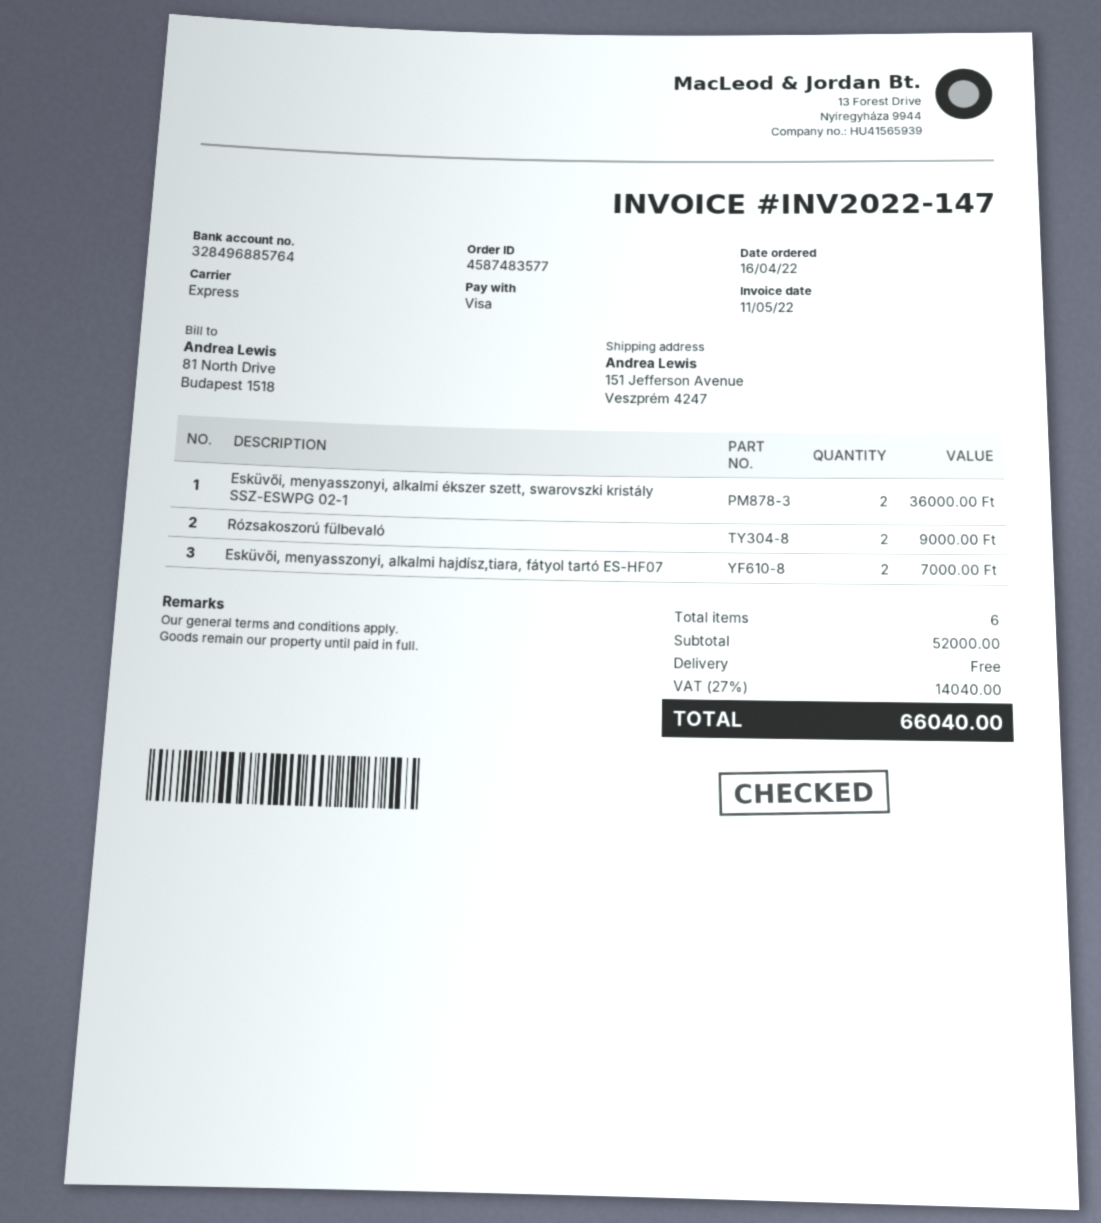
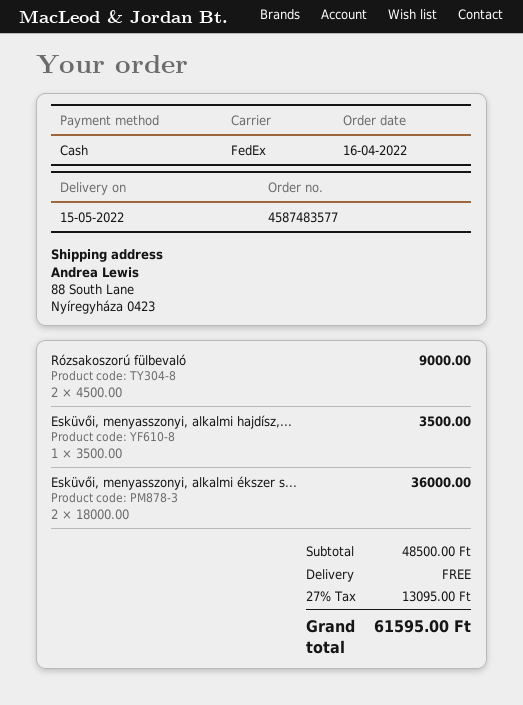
payment method: Visa -> cash
shipping method: express -> FedEx
ship to: 151 Jefferson Avenue, Veszprém 4247 -> 88 South Lane, Nyíregyháza 0423
Esküvői, menyasszonyi, alkalmi hajdísz,tiara, fátyol tartó ES-HF07: 2 for 7000.00 -> 1 for 3500.00
subtotal: 52000.00 -> 48500.00
tax: 27% = 14040.00 -> 27% = 13095.00
total: 66040.00 -> 61595.00

